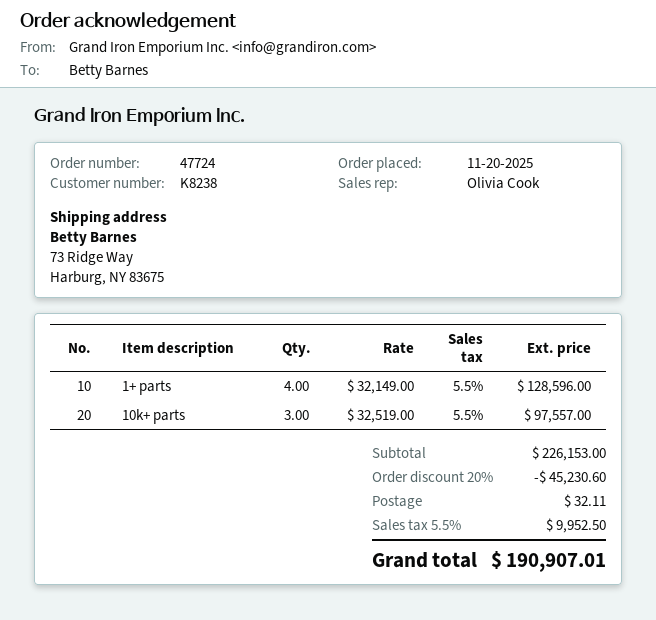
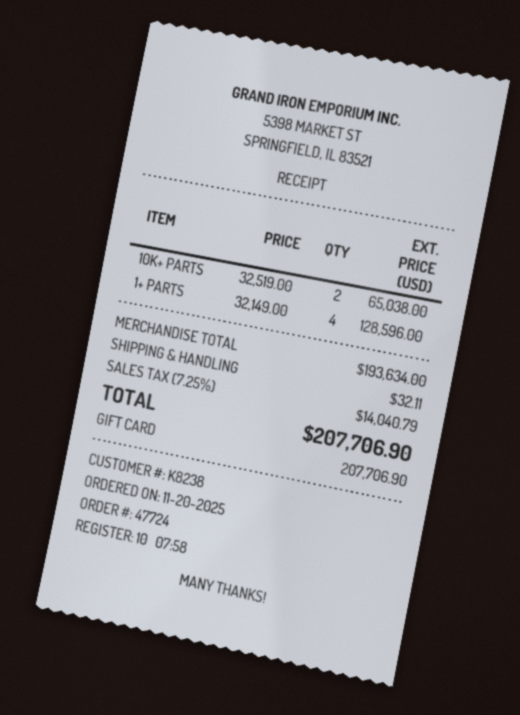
10k+ parts: 3 x 32519.00 = 97557.00 -> 2 x 32519.00 = 65038.00
subtotal: 226153.00 -> 193634.00
discount: 20% = 45230.60 -> none
tax: 5.5% = 9952.50 -> 7.25% = 14040.79
total: 190907.01 -> 207706.90

